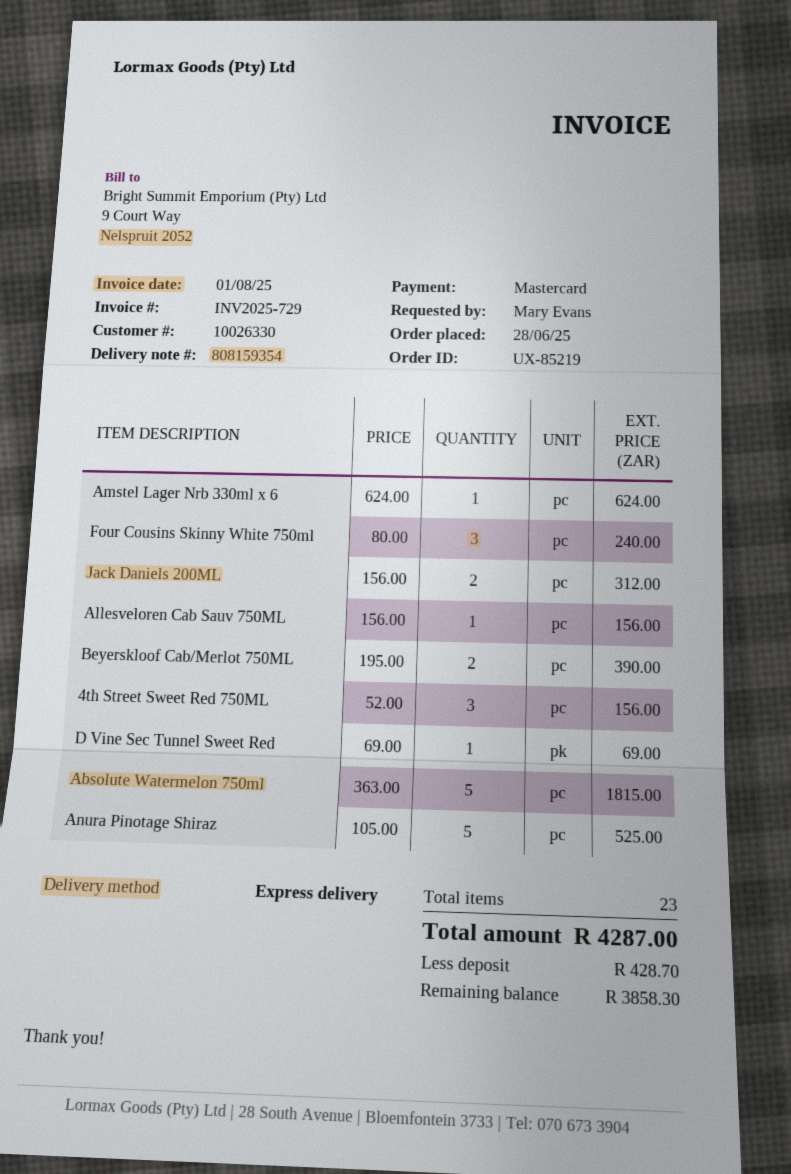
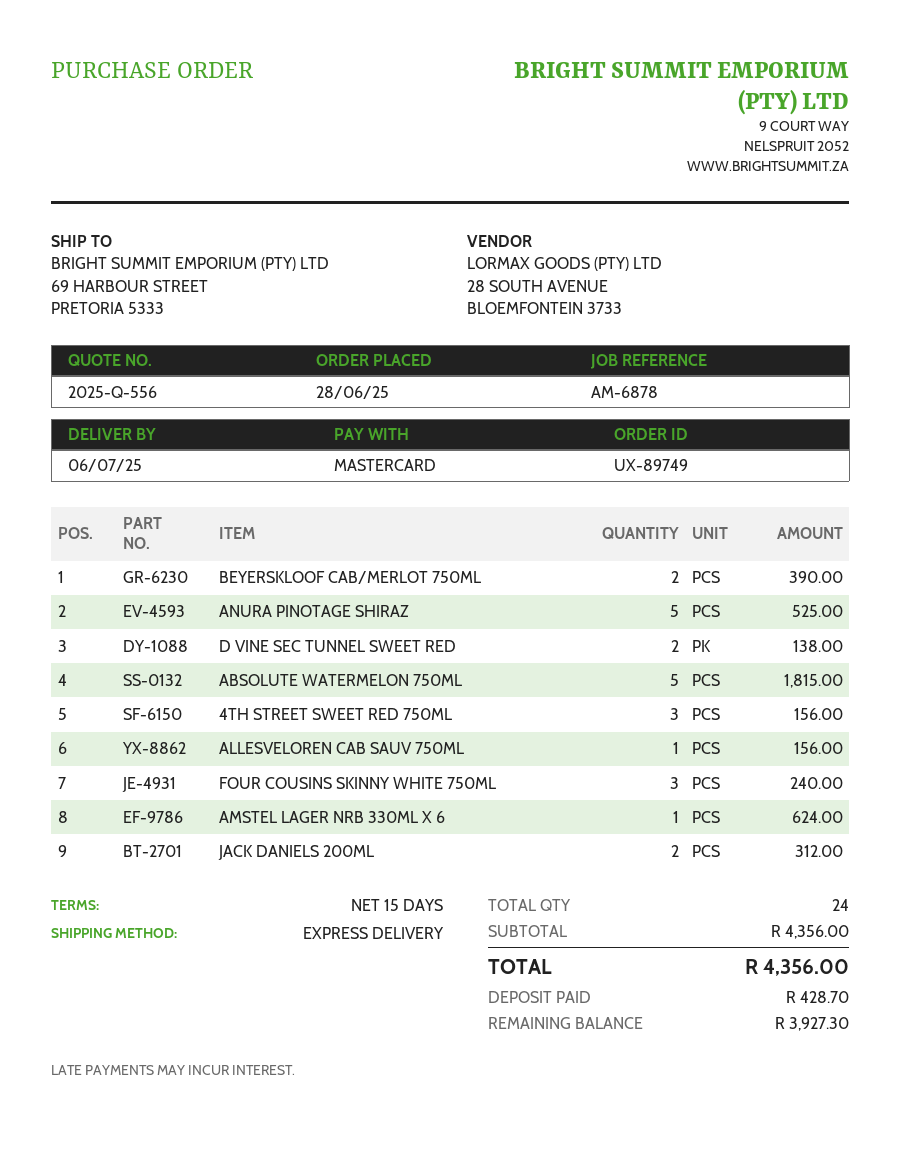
order number: UX-85219 -> UX-89749
D Vine Sec Tunnel Sweet Red: 1 for 69.00 -> 2 for 138.00
total quantity: 23 -> 24
total: 4287.00 -> 4356.00
balance: 3858.30 -> 3927.30

